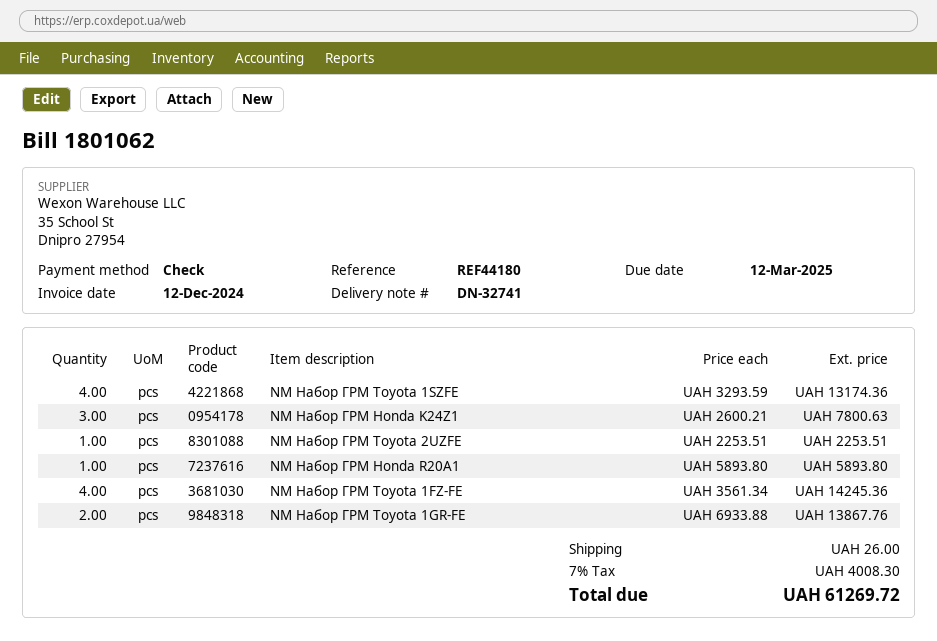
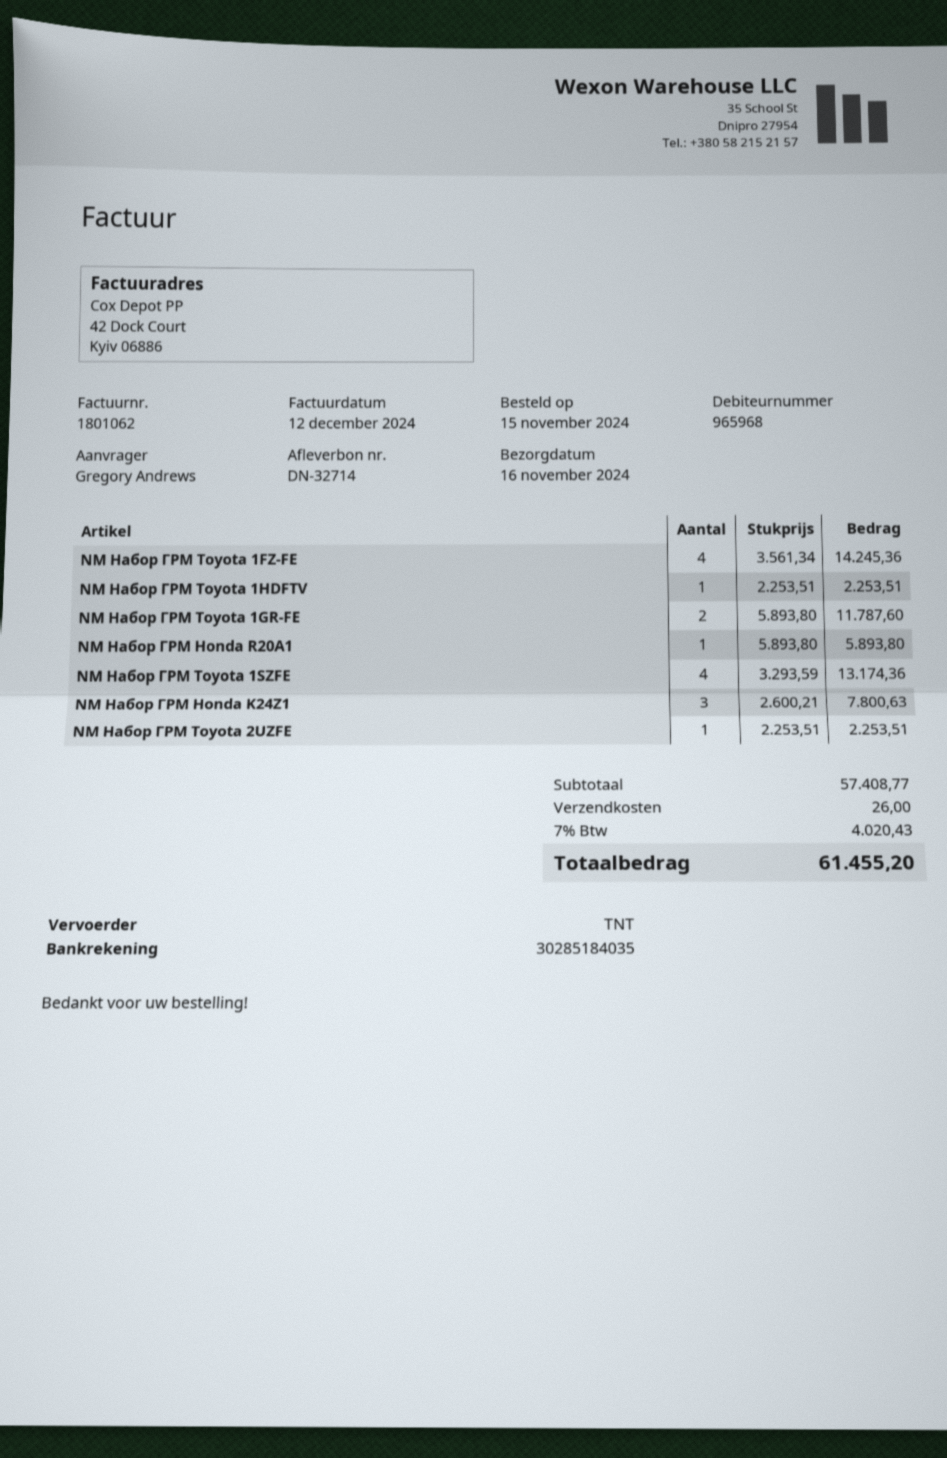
delivery note number: DN-32741 -> DN-32714
NM Набор ГРМ Toyota 1GR-FE: 2 x 6933.88 = 13867.76 -> 2 x 5893.80 = 11787.60
NM Набор ГРМ Toyota 1HDFTV: none -> 1 x 2253.51 = 2253.51
tax: 7% = 4008.30 -> 7% = 4020.43
total: 61269.72 -> 61455.20

